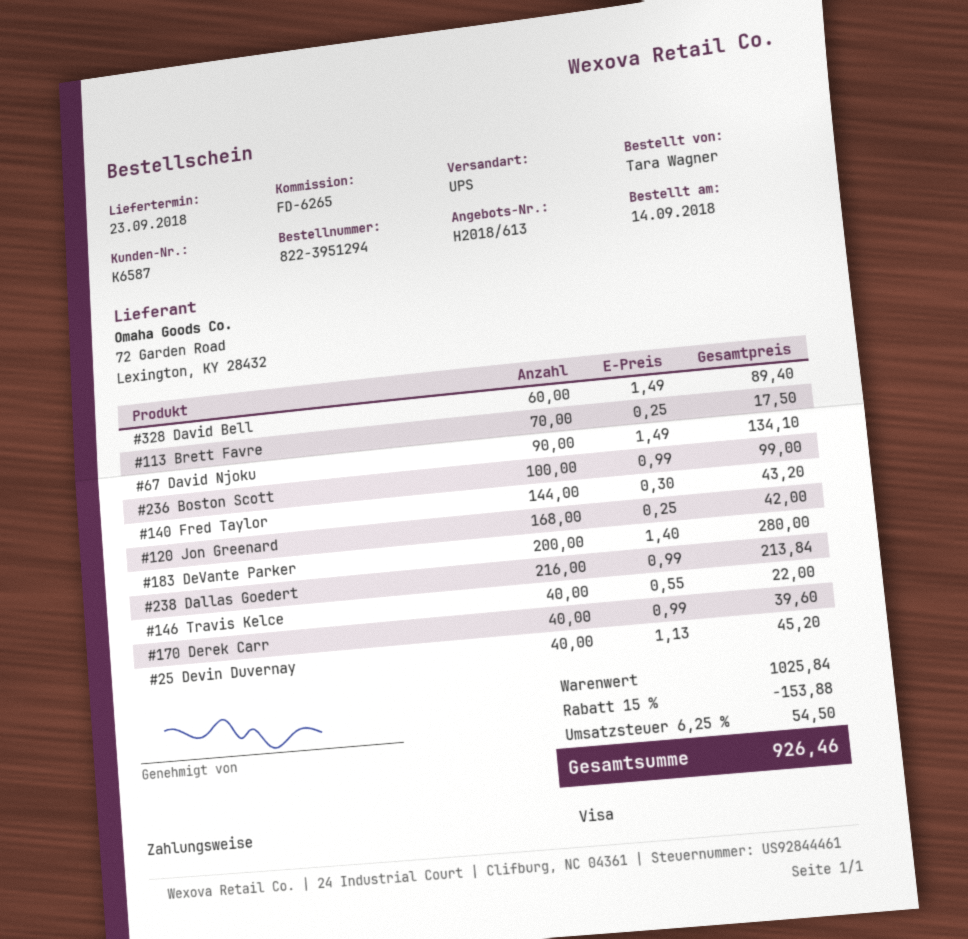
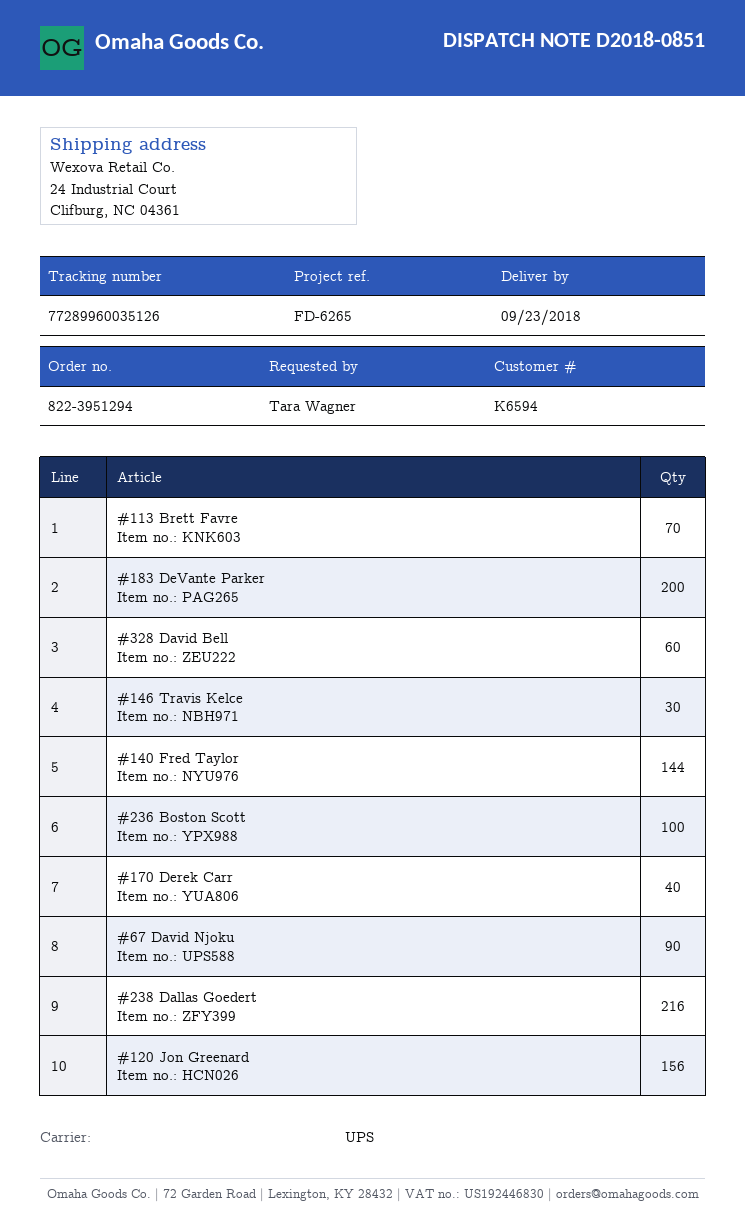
customer number: K6587 -> K6594
#120 Jon Greenard: 168 -> 156
#146 Travis Kelce: 40 -> 30
#25 Devin Duvernay: 40 -> none

